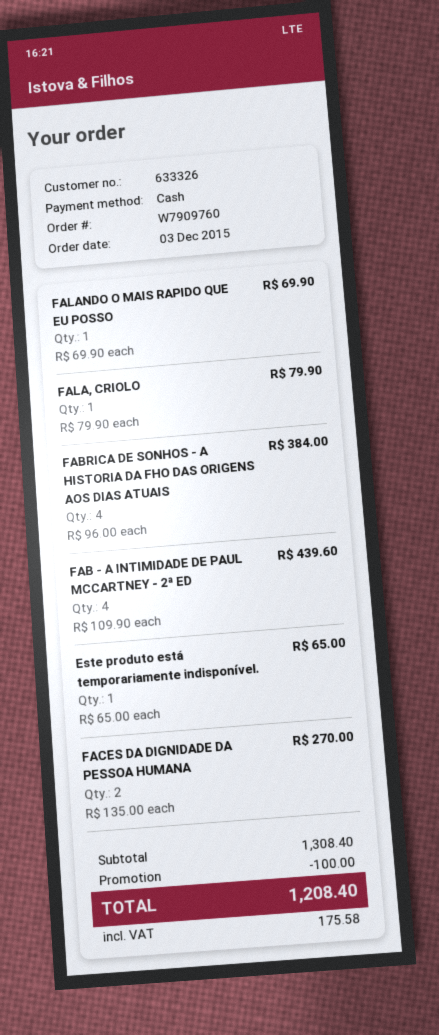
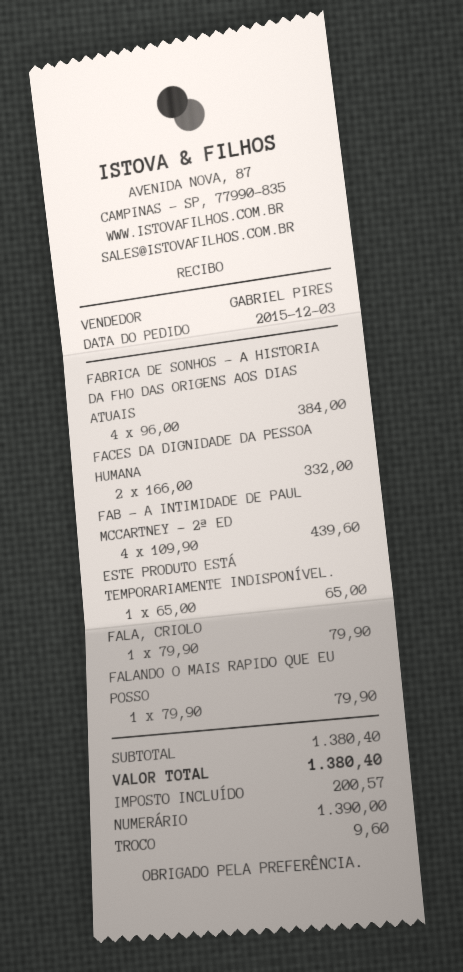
FALANDO O MAIS RAPIDO QUE EU POSSO: 1 x 69.90 = 69.90 -> 1 x 79.90 = 79.90
FACES DA DIGNIDADE DA PESSOA HUMANA: 2 x 135.00 = 270.00 -> 2 x 166.00 = 332.00
subtotal: 1308.40 -> 1380.40
discount: 100.00 -> none
tax: 175.58 -> 200.57
total: 1208.40 -> 1380.40

